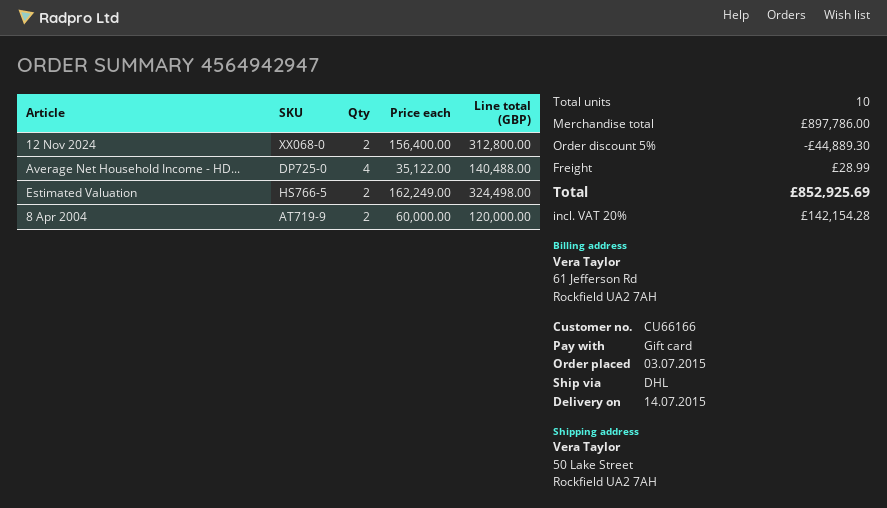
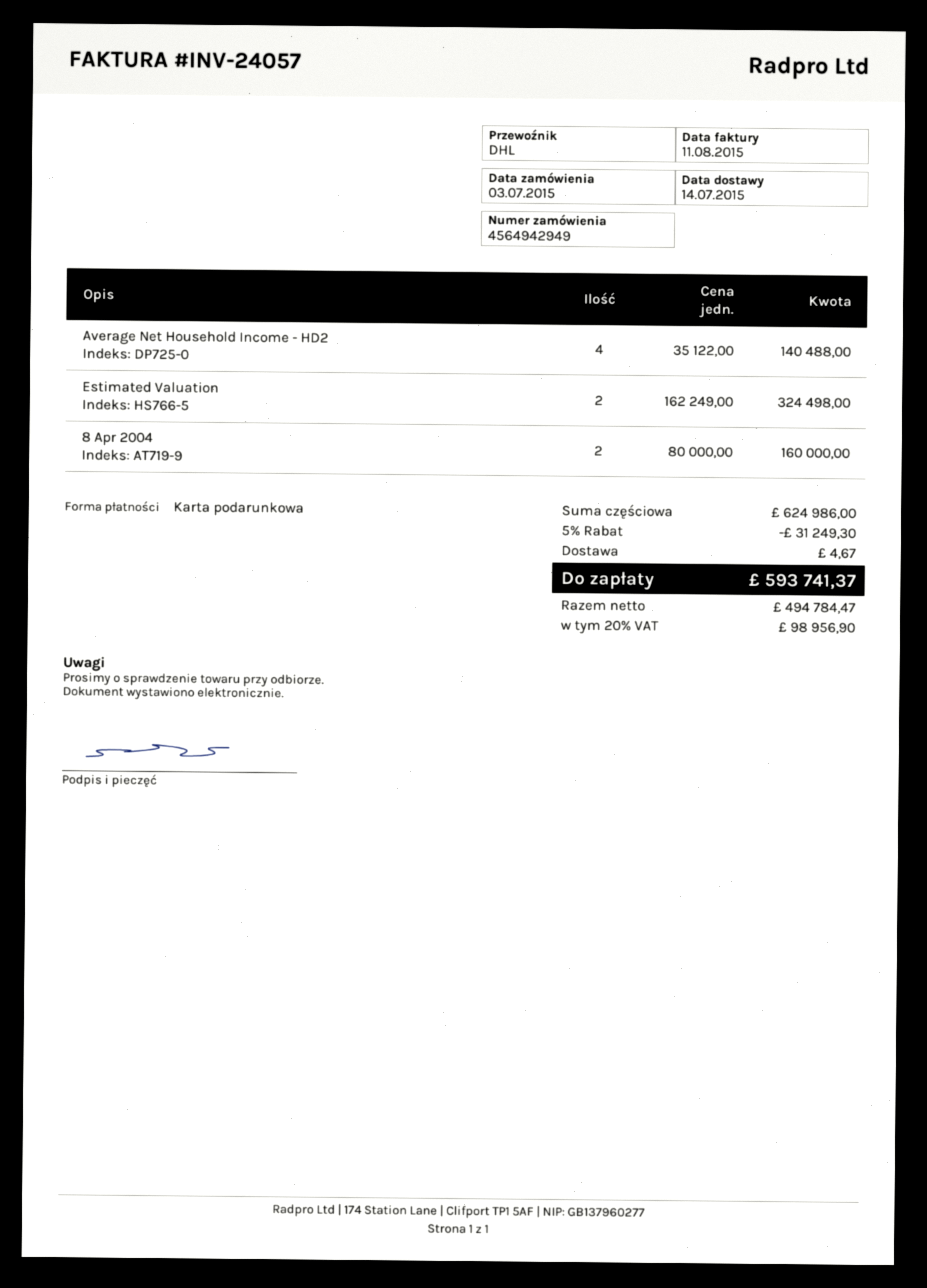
order number: 4564942947 -> 4564942949
12 Nov 2024: 2 x 156400.00 = 312800.00 -> none
8 Apr 2004: 2 x 60000.00 = 120000.00 -> 2 x 80000.00 = 160000.00
subtotal: 897786.00 -> 624986.00
discount: 5% = 44889.30 -> 5% = 31249.30
shipping: 28.99 -> 4.67
tax: 20% = 142154.28 -> 20% = 98956.90
total: 852925.69 -> 593741.37

